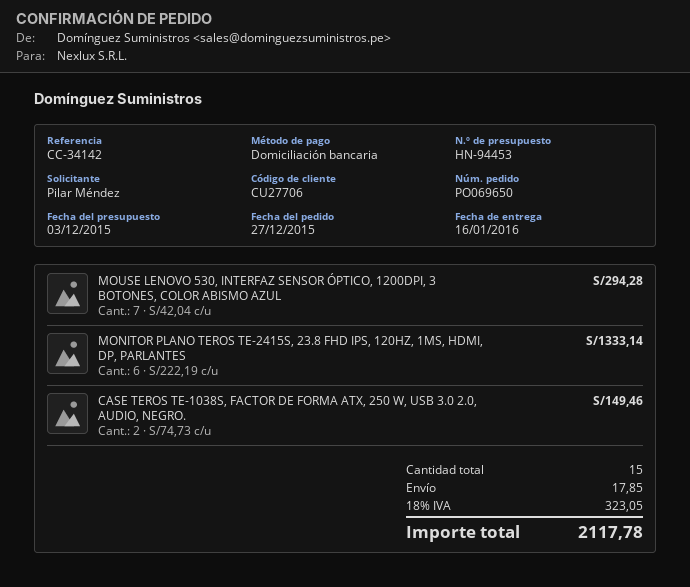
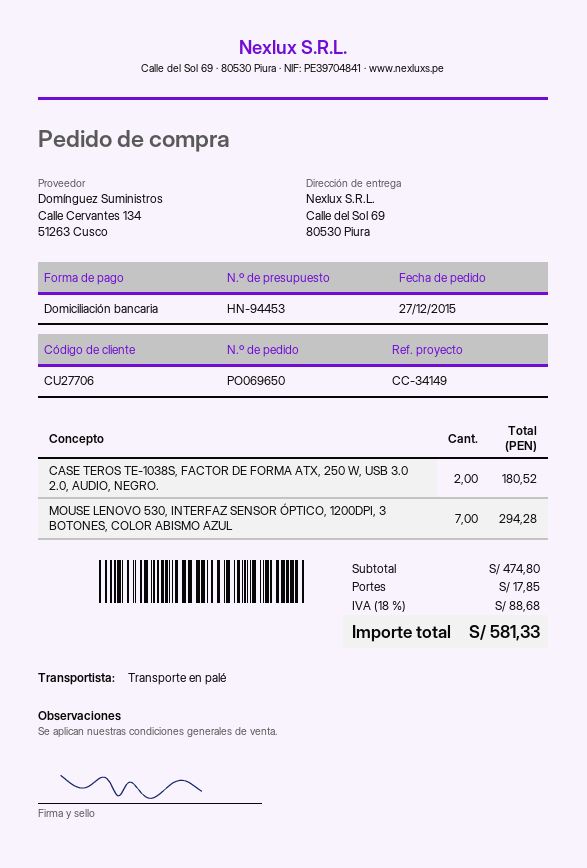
reference: CC-34142 -> CC-34149
MONITOR PLANO TEROS TE-2415S, 23.8 FHD IPS, 120HZ, 1MS, HDMI, DP, PARLANTES: 6 for 1333.14 -> none
CASE TEROS TE-1038S, FACTOR DE FORMA ATX, 250 W, USB 3.0 2.0, AUDIO, NEGRO.: 2 for 149.46 -> 2 for 180.52
tax: 18% = 323.05 -> 18% = 88.68
total: 2117.78 -> 581.33

